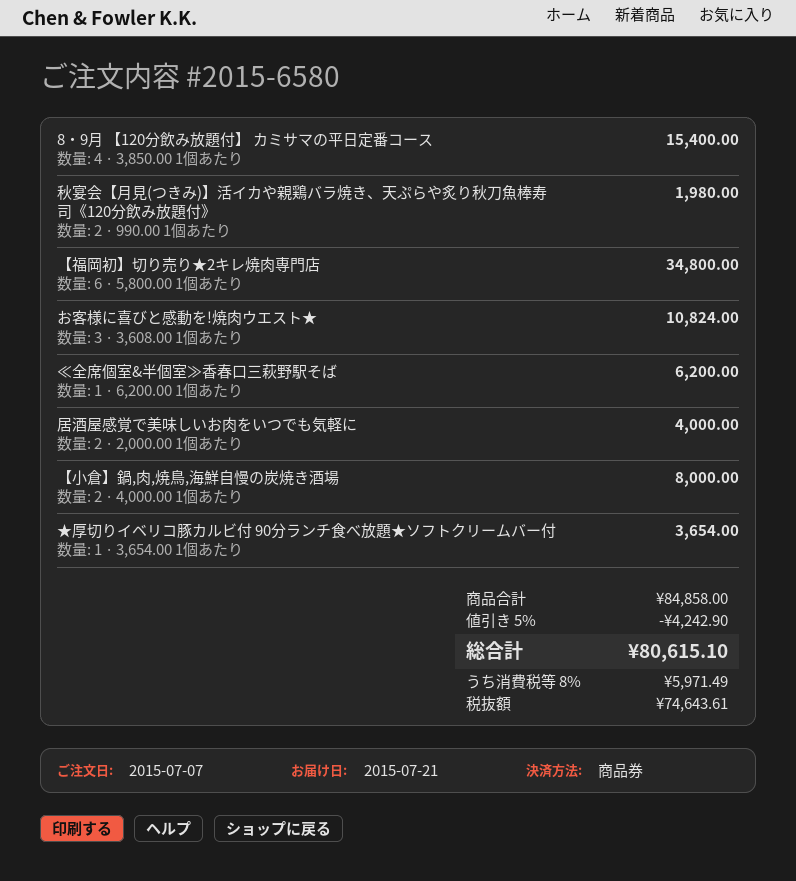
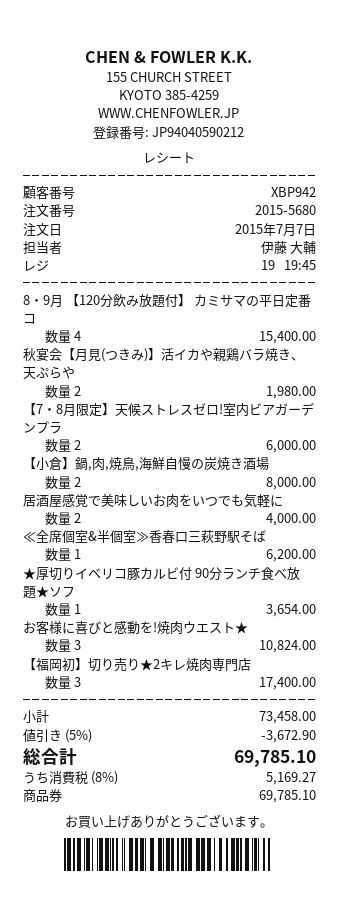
order number: 2015-6580 -> 2015-5680
【福岡初】切り売り★2キレ焼肉専門店: 6 for 34800.00 -> 3 for 17400.00
【7・8月限定】天候ストレスゼロ!室内ビアガーデンプラ: none -> 2 for 6000.00
subtotal: 84858.00 -> 73458.00
discount: 5% = 4242.90 -> 5% = 3672.90
tax: 8% = 5971.49 -> 8% = 5169.27
total: 80615.10 -> 69785.10

